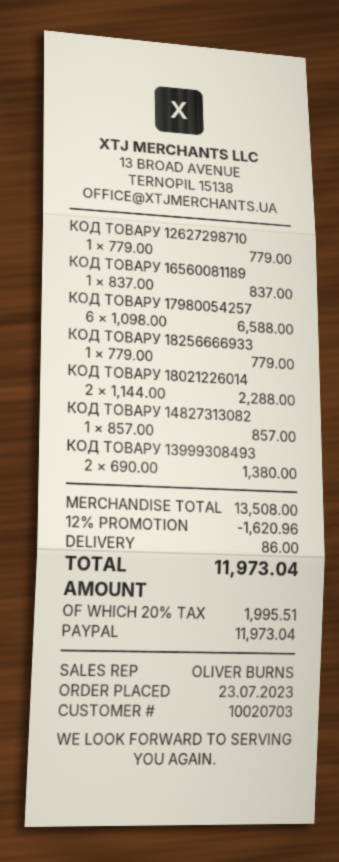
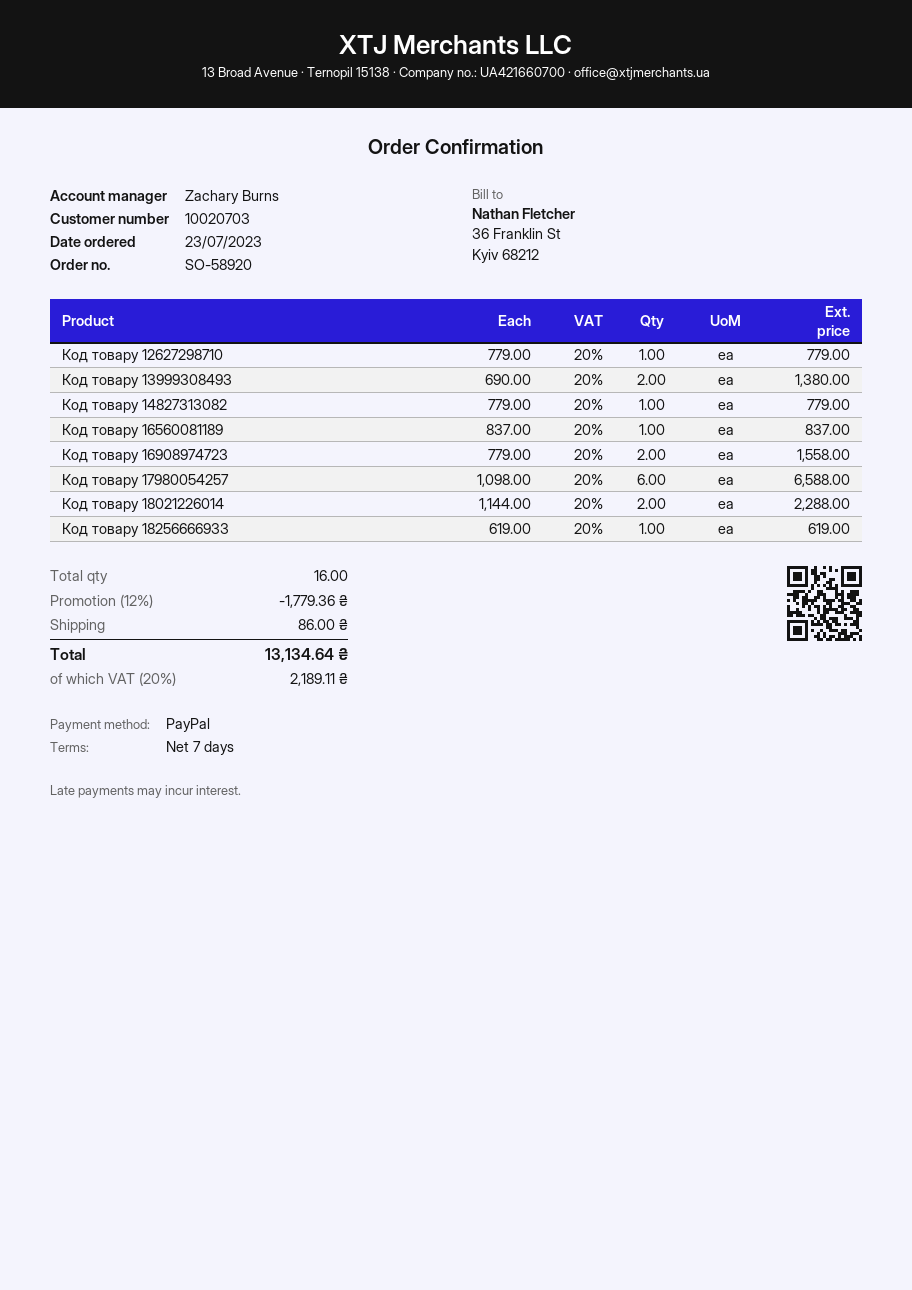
sales rep: OLIVER BURNS -> Zachary Burns
КОД ТОВАРУ 18256666933: 1 x 779.00 = 779.00 -> 1 x 619.00 = 619.00
КОД ТОВАРУ 14827313082: 1 x 857.00 = 857.00 -> 1 x 779.00 = 779.00
Код товару 16908974723: none -> 2 x 779.00 = 1558.00
discount: 12% = 1620.96 -> 12% = 1779.36
tax: 20% = 1995.51 -> 20% = 2189.11
total: 11973.04 -> 13134.64

